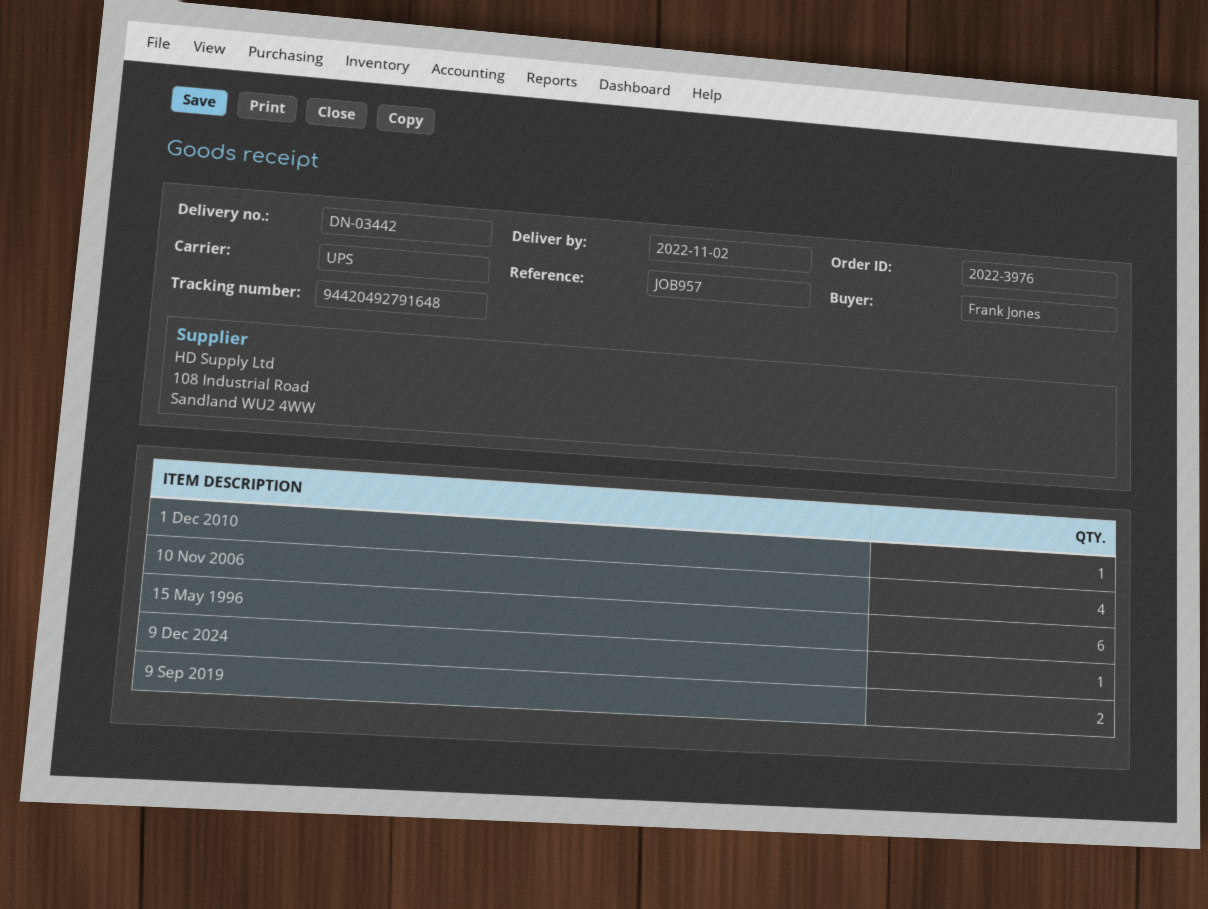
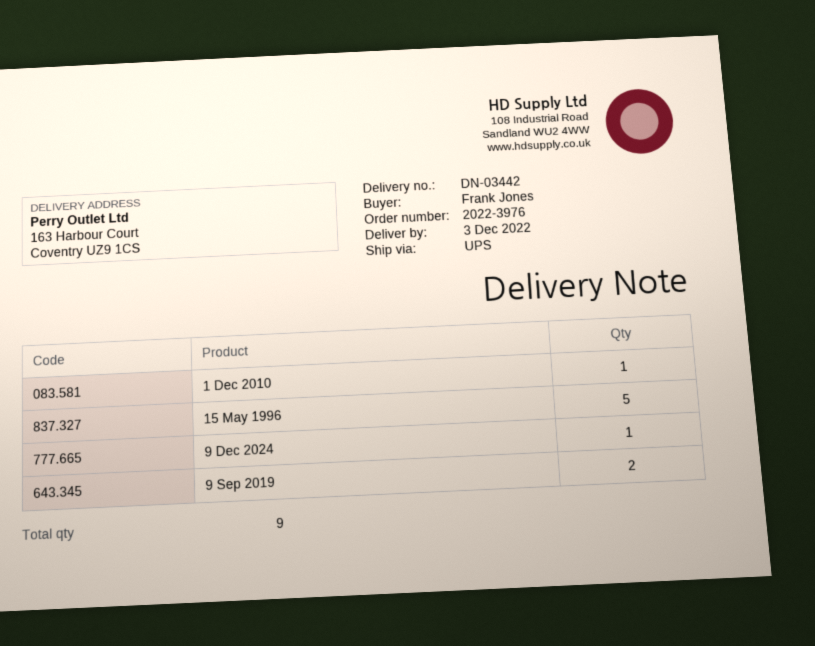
delivery date: 2022-11-02 -> 2022-12-03
10 Nov 2006: 4 -> none
15 May 1996: 6 -> 5

